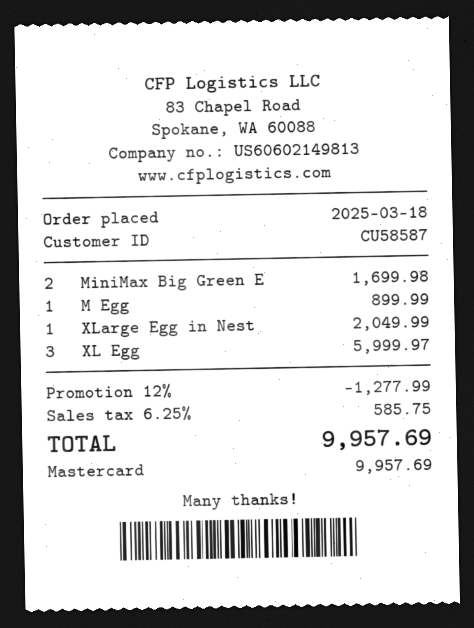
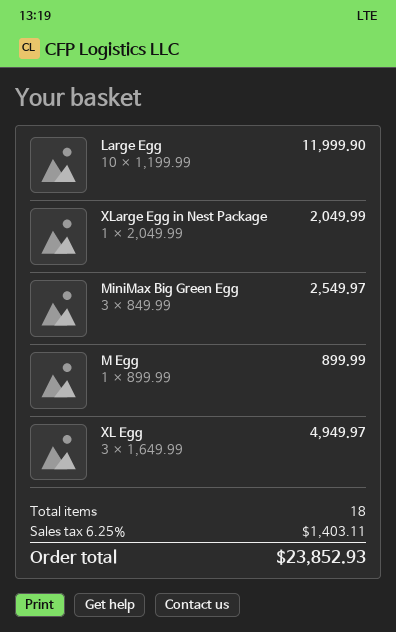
MiniMax Big Green E: 2 for 1699.98 -> 3 for 2549.97
XL Egg: 3 for 5999.97 -> 3 for 4949.97
Large Egg: none -> 10 for 11999.90
discount: 12% = 1277.99 -> none
tax: 6.25% = 585.75 -> 6.25% = 1403.11
total: 9957.69 -> 23852.93

